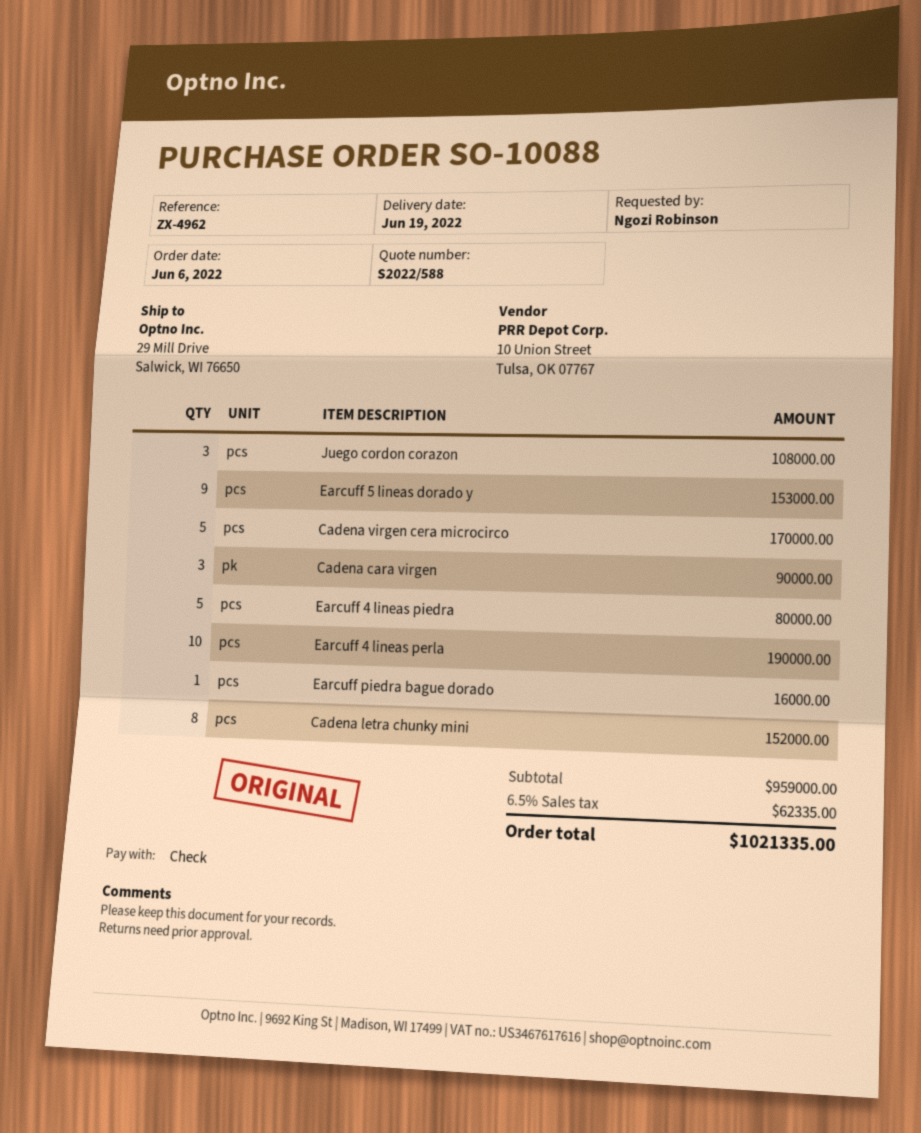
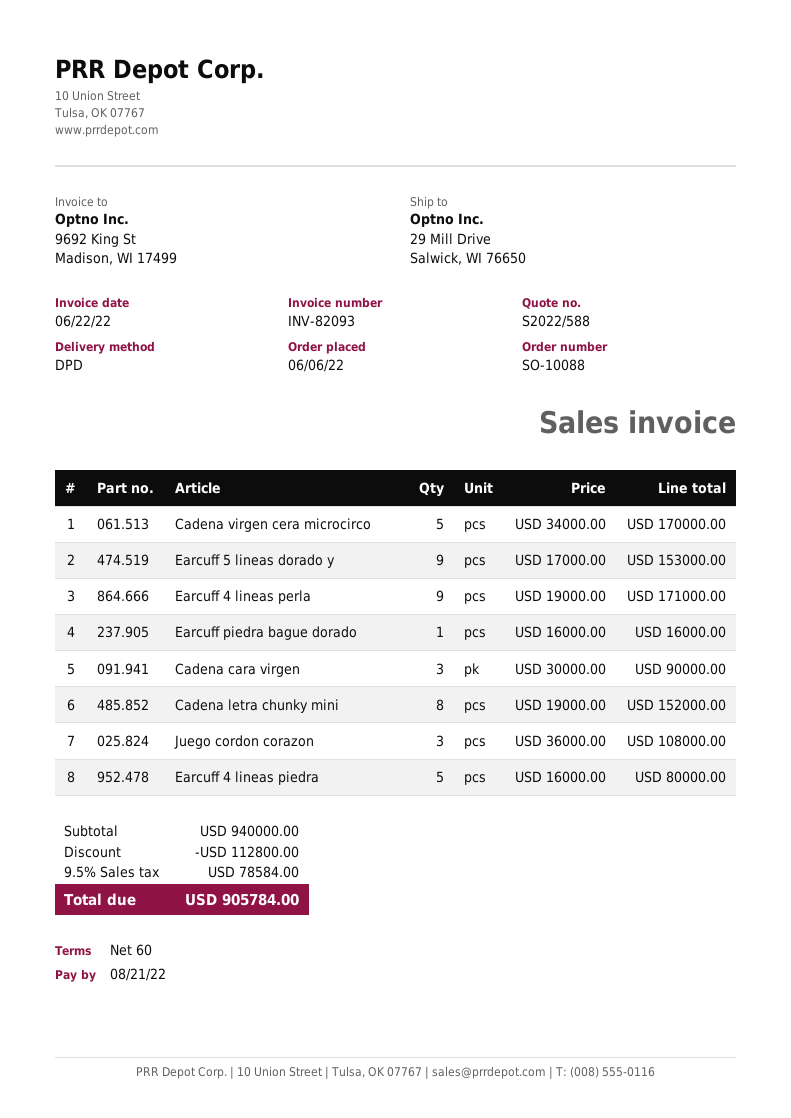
Earcuff 4 lineas perla: 10 for 190000.00 -> 9 for 171000.00
subtotal: 959000.00 -> 940000.00
discount: none -> 112800.00
tax: 6.5% = 62335.00 -> 9.5% = 78584.00
total: 1021335.00 -> 905784.00

